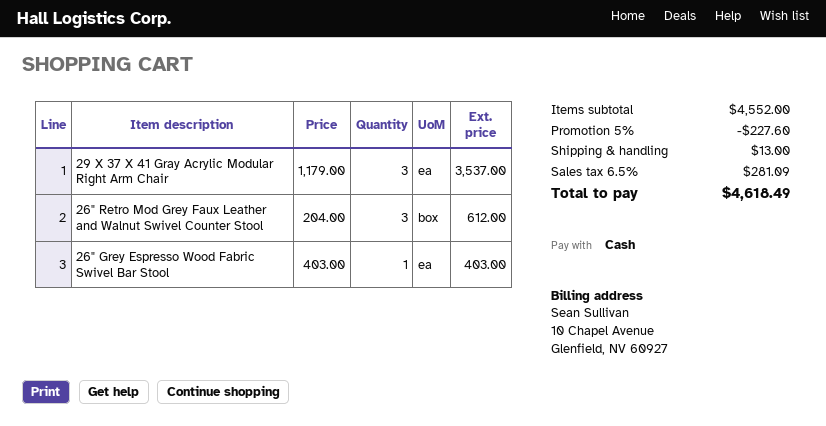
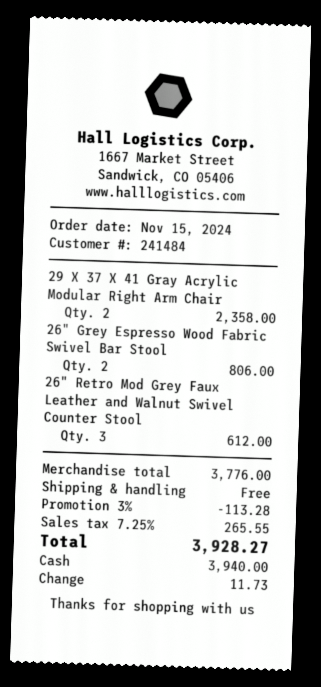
29 X 37 X 41 Gray Acrylic Modular Right Arm Chair: 3 for 3537.00 -> 2 for 2358.00
26" Grey Espresso Wood Fabric Swivel Bar Stool: 1 for 403.00 -> 2 for 806.00
subtotal: 4552.00 -> 3776.00
discount: 5% = 227.60 -> 3% = 113.28
shipping: 13.00 -> 0.00
tax: 6.5% = 281.09 -> 7.25% = 265.55
total: 4618.49 -> 3928.27

